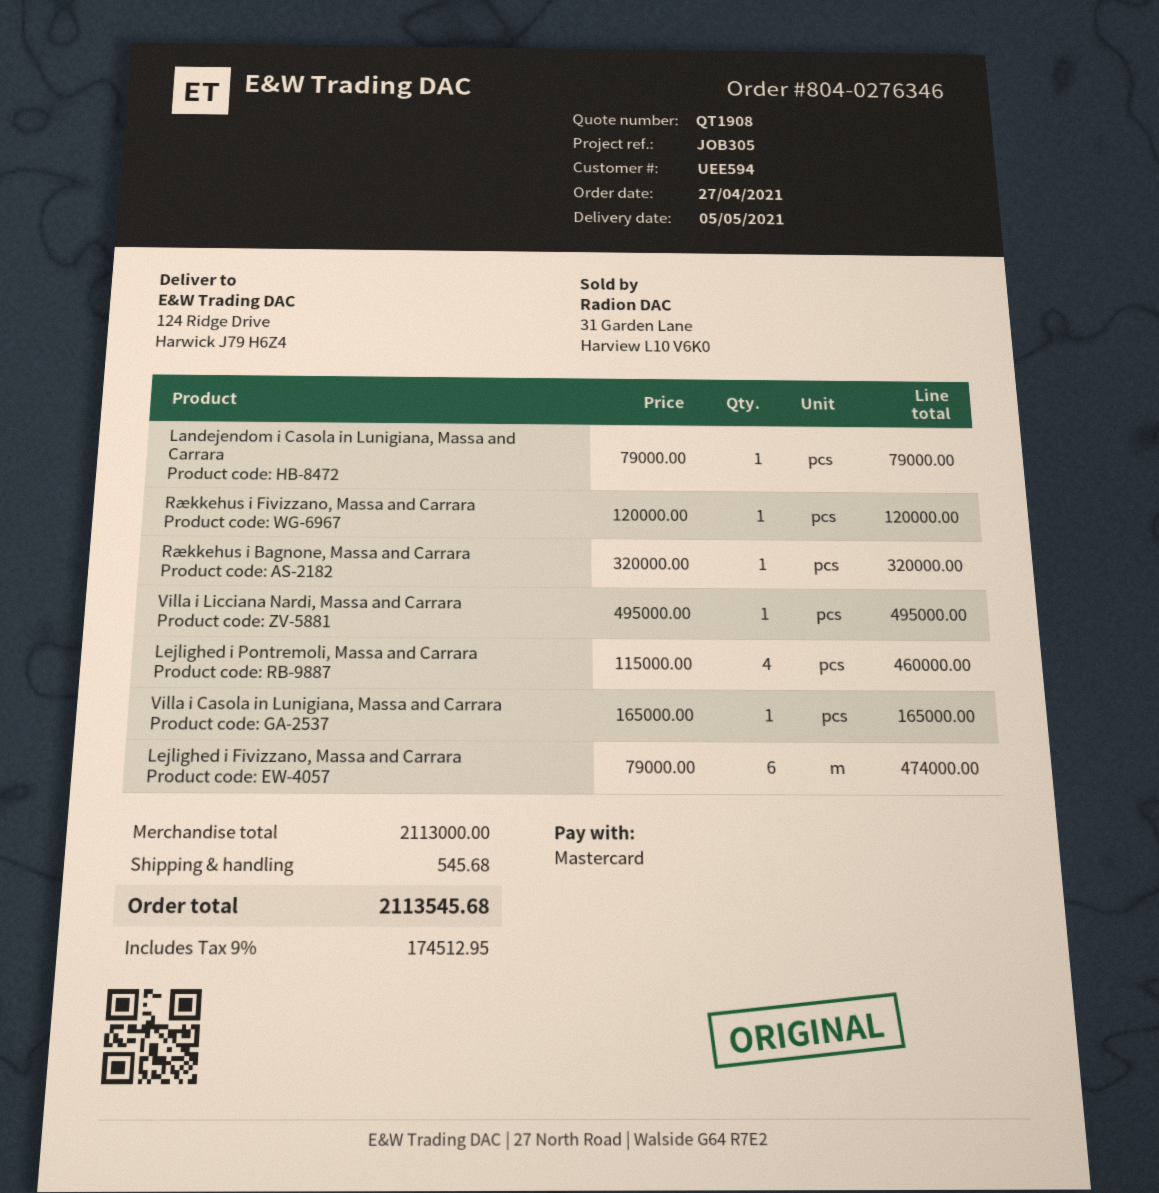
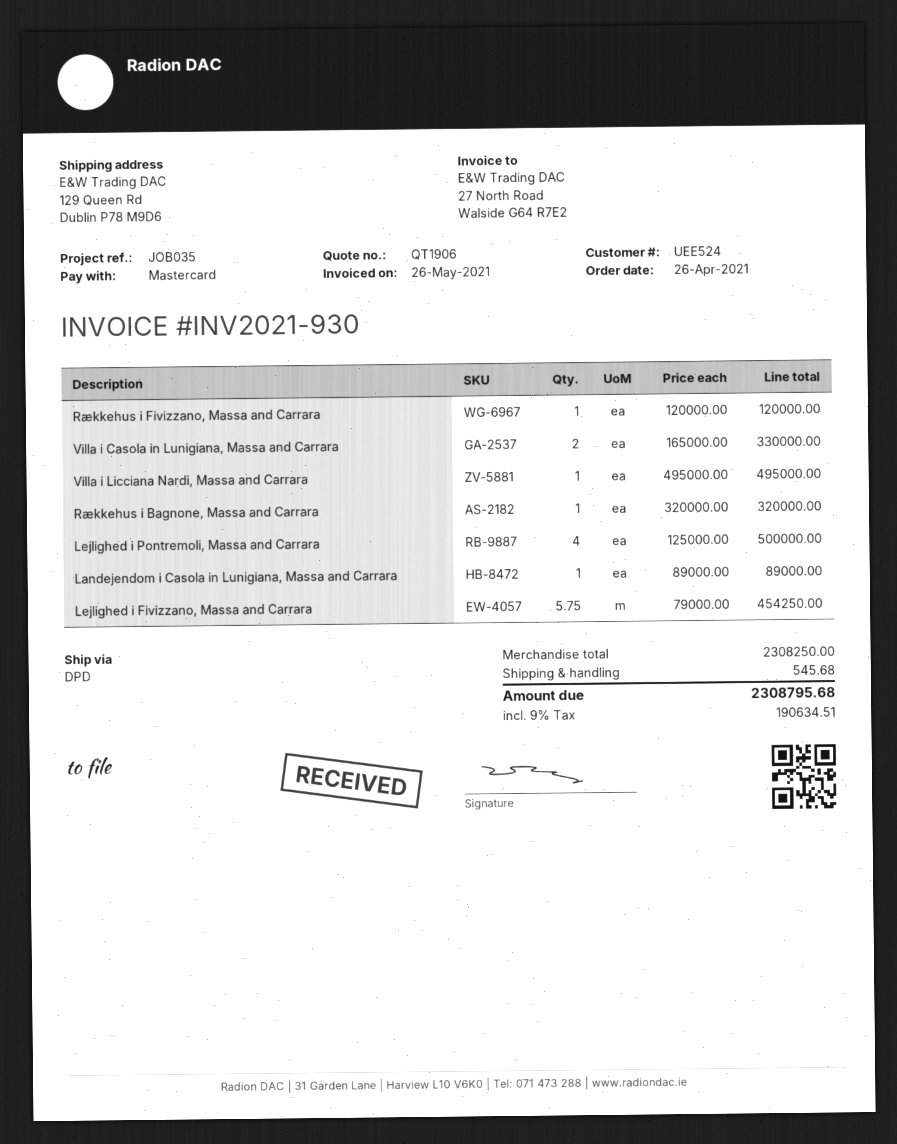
quote number: QT1908 -> QT1906
order date: 2021-04-27 -> 2021-04-26
customer number: UEE594 -> UEE524
reference: JOB305 -> JOB035
ship to: 124 Ridge Drive, Harwick J79 H6Z4 -> 129 Queen Rd, Dublin P78 M9D6
Landejendom i Casola in Lunigiana, Massa and Carrara: 1 x 79000.00 = 79000.00 -> 1 x 89000.00 = 89000.00
Lejlighed i Pontremoli, Massa and Carrara: 4 x 115000.00 = 460000.00 -> 4 x 125000.00 = 500000.00
Villa i Casola in Lunigiana, Massa and Carrara: 1 x 165000.00 = 165000.00 -> 2 x 165000.00 = 330000.00
Lejlighed i Fivizzano, Massa and Carrara: 6 x 79000.00 = 474000.00 -> 5.75 x 79000.00 = 454250.00
subtotal: 2113000.00 -> 2308250.00
tax: 9% = 174512.95 -> 9% = 190634.51
total: 2113545.68 -> 2308795.68

